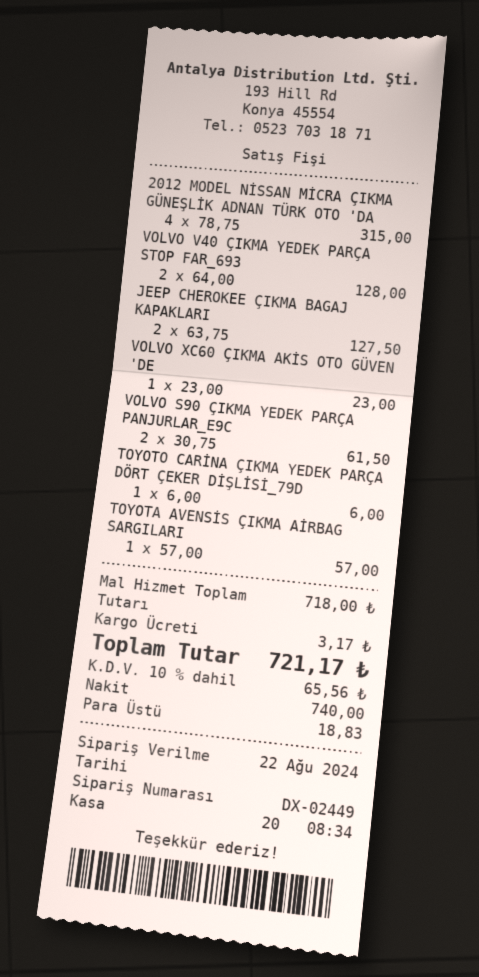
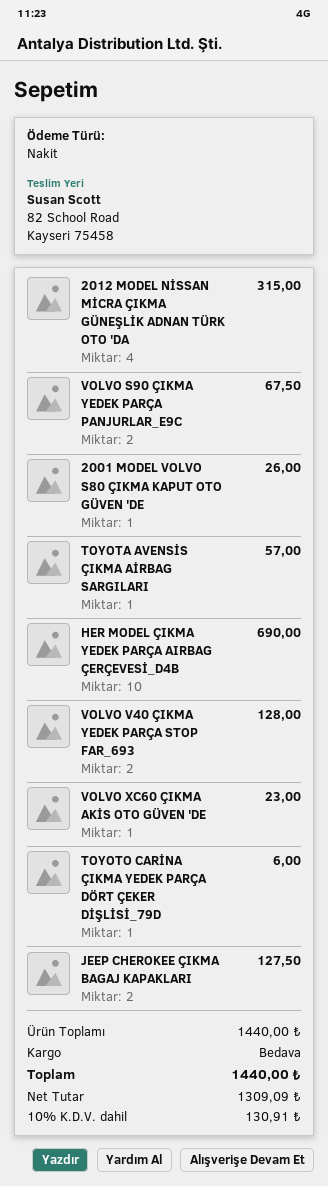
VOLVO S90 ÇIKMA YEDEK PARÇA PANJURLAR_E9C: 2 for 61.50 -> 2 for 67.50
2001 MODEL VOLVO S80 ÇIKMA KAPUT OTO GÜVEN 'DE: none -> 1 for 26.00
HER MODEL ÇIKMA YEDEK PARÇA AIRBAG ÇERÇEVESİ_D4B: none -> 10 for 690.00
subtotal: 718.00 -> 1440.00
shipping: 3.17 -> 0.00
tax: 10% = 65.56 -> 10% = 130.91
total: 721.17 -> 1440.00

